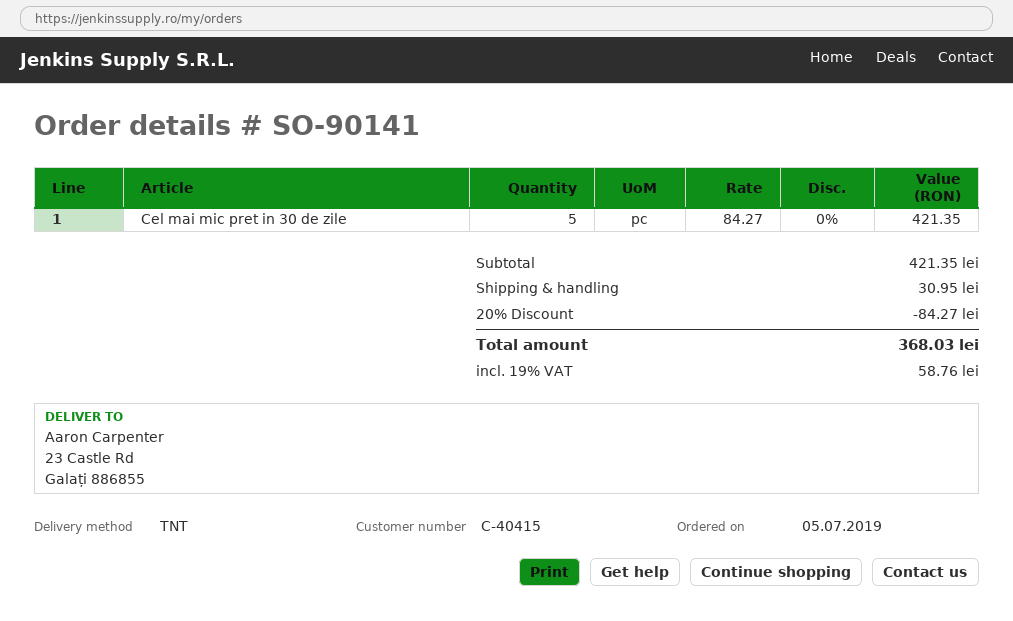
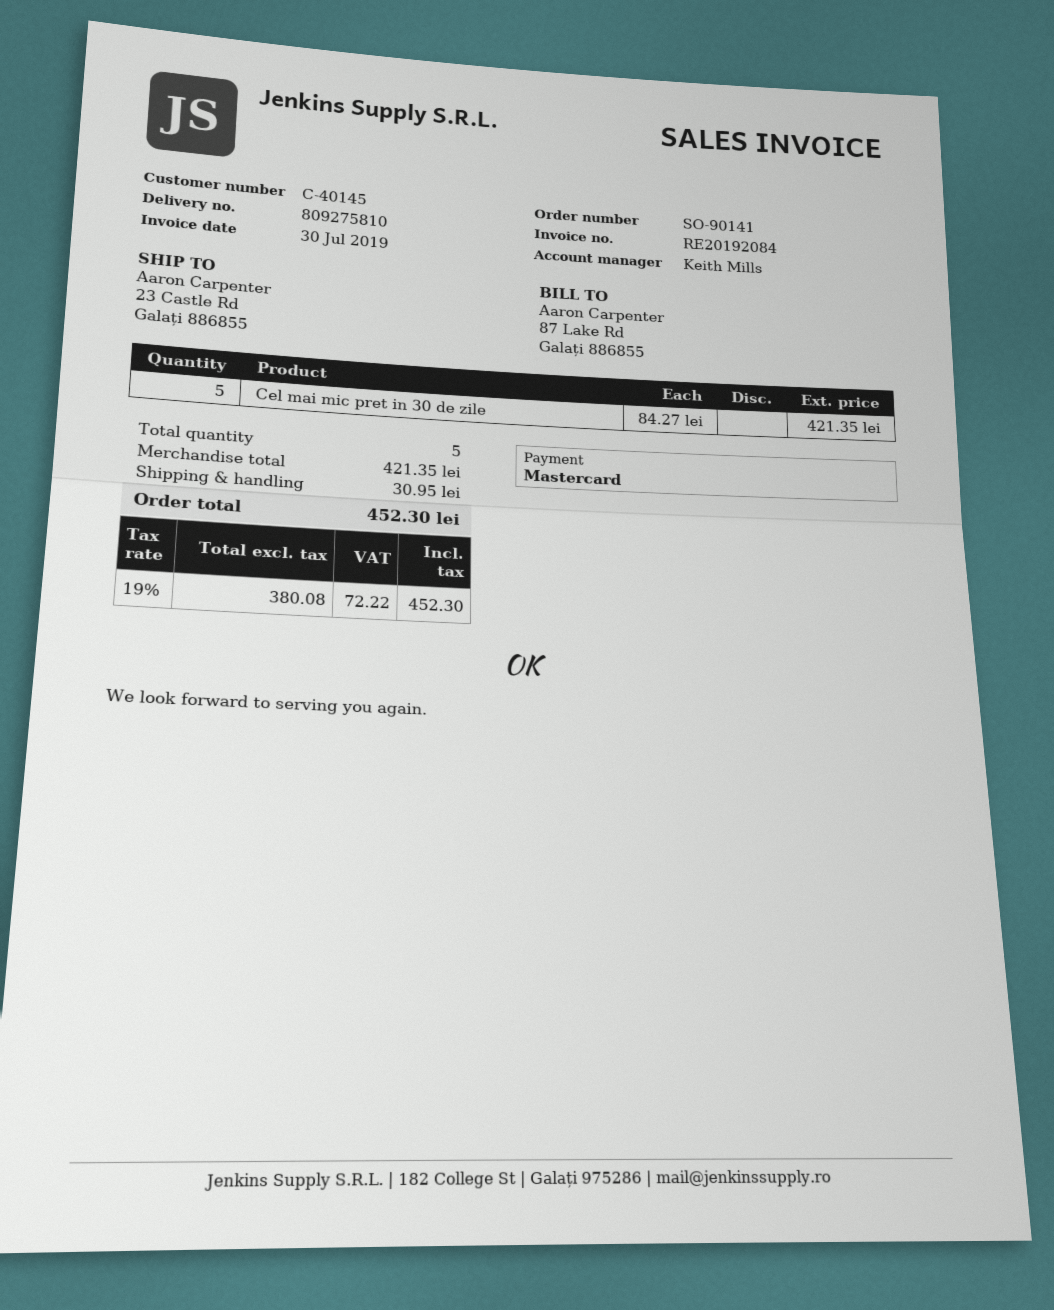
customer number: C-40415 -> C-40145
discount: 20% = 84.27 -> none
tax: 19% = 58.76 -> 19% = 72.22
total: 368.03 -> 452.30

